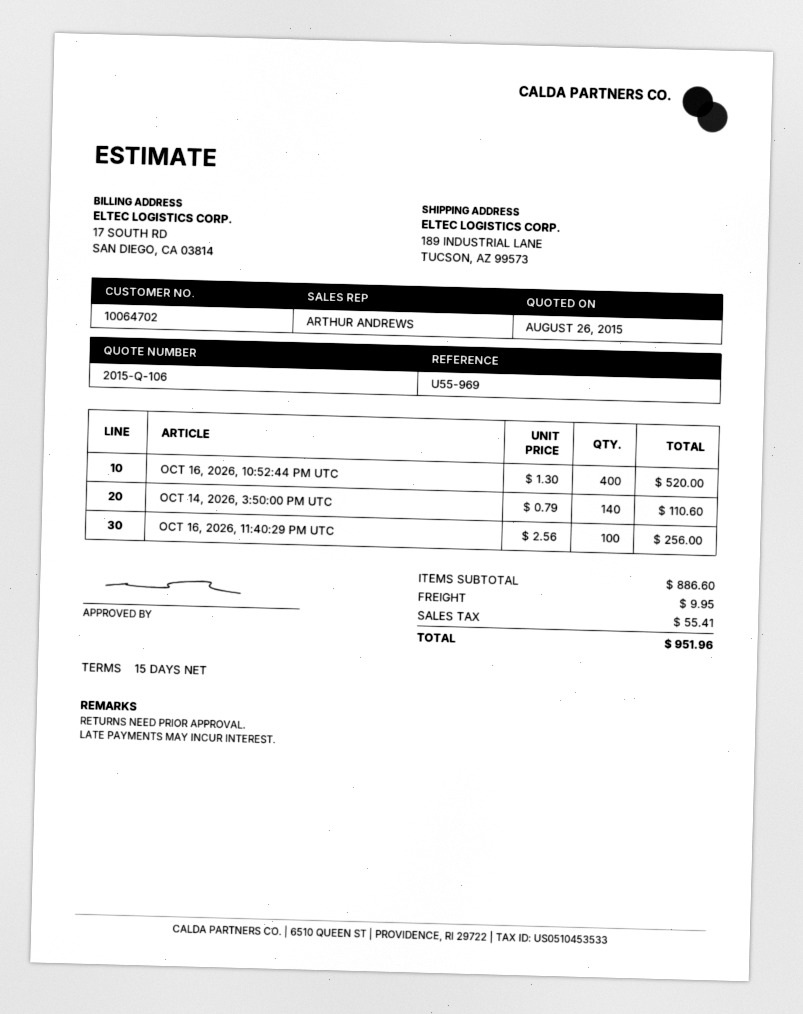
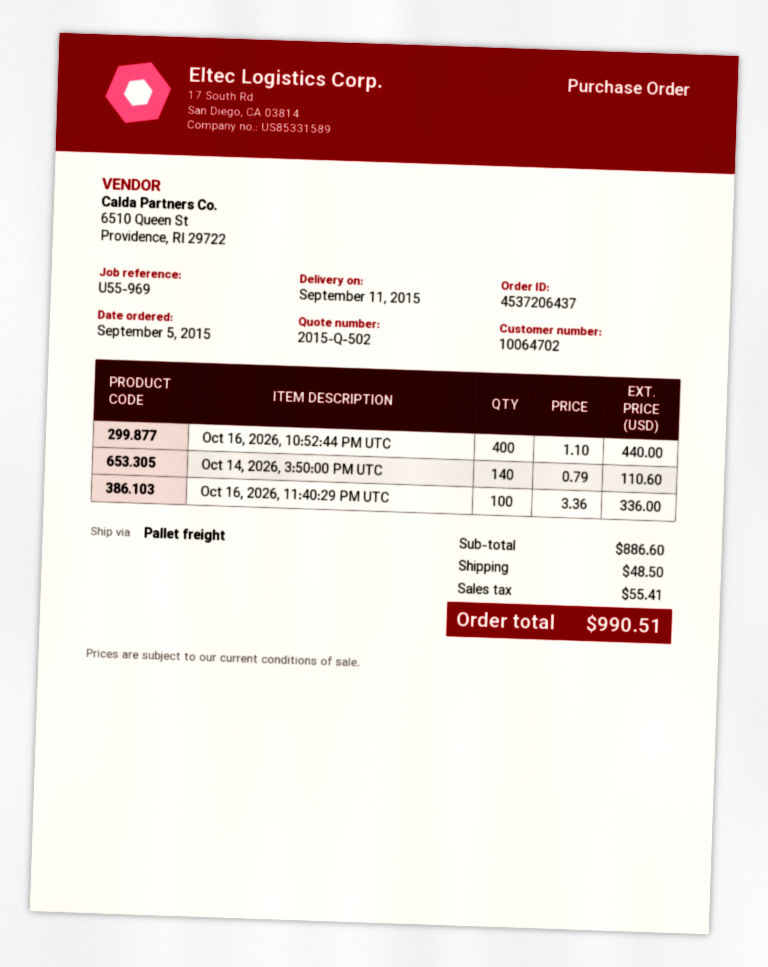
quote number: 2015-Q-106 -> 2015-Q-502
OCT 16, 2026, 10:52:44 PM UTC: 400 x 1.30 = 520.00 -> 400 x 1.10 = 440.00
OCT 16, 2026, 11:40:29 PM UTC: 100 x 2.56 = 256.00 -> 100 x 3.36 = 336.00
shipping: 9.95 -> 48.50
total: 951.96 -> 990.51

